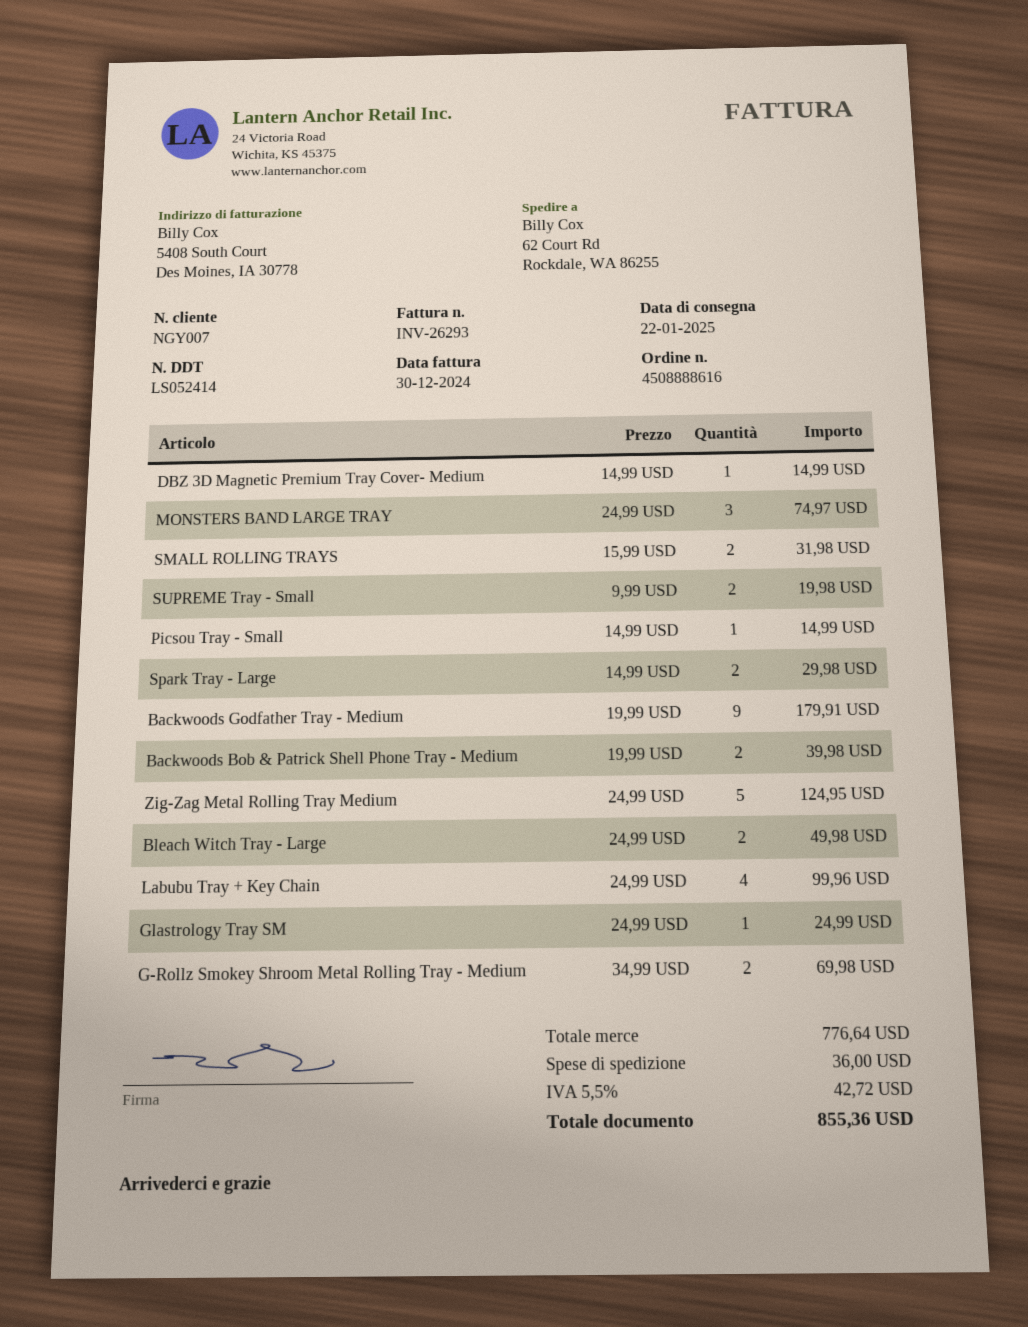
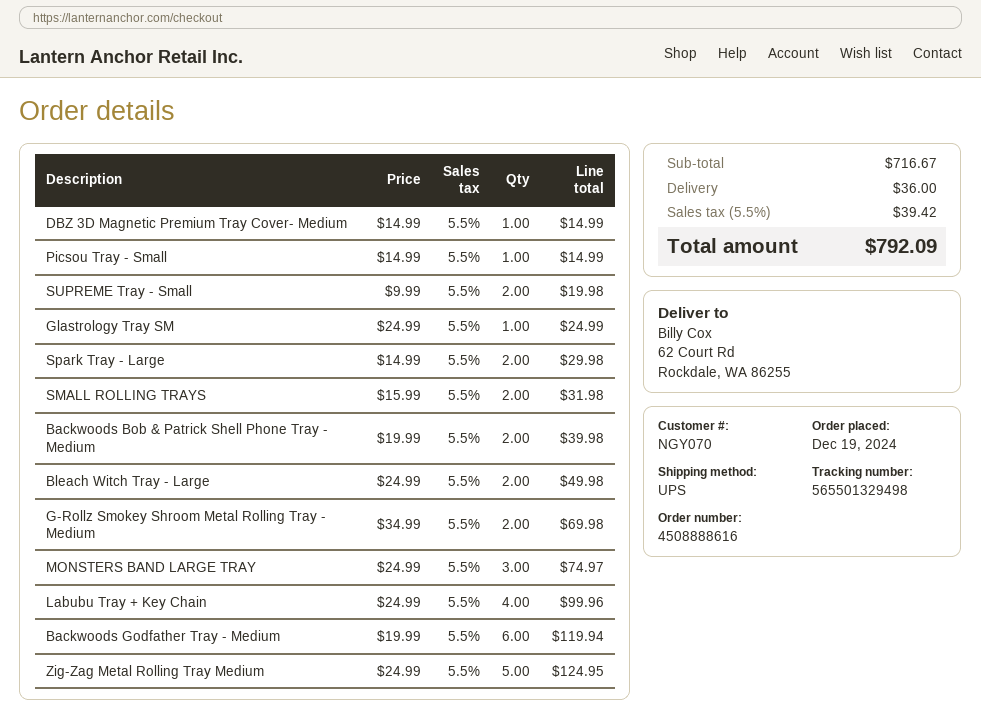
customer number: NGY007 -> NGY070
Backwoods Godfather Tray - Medium: 9 x 19.99 = 179.91 -> 6 x 19.99 = 119.94
subtotal: 776.64 -> 716.67
tax: 5.5% = 42.72 -> 5.5% = 39.42
total: 855.36 -> 792.09

